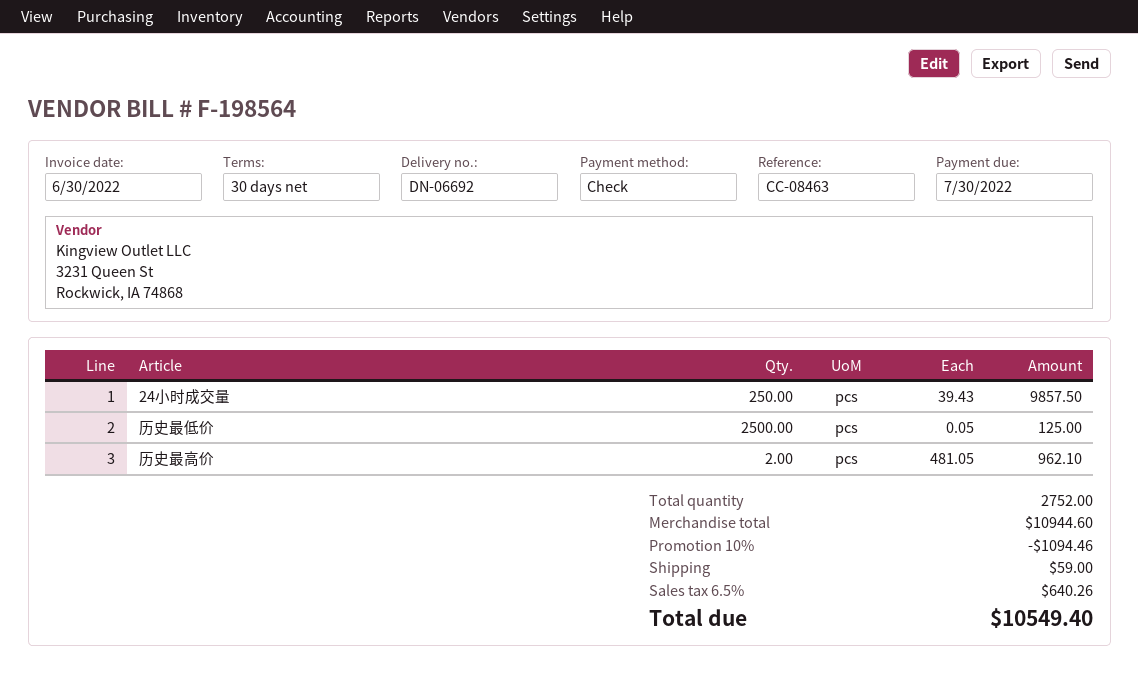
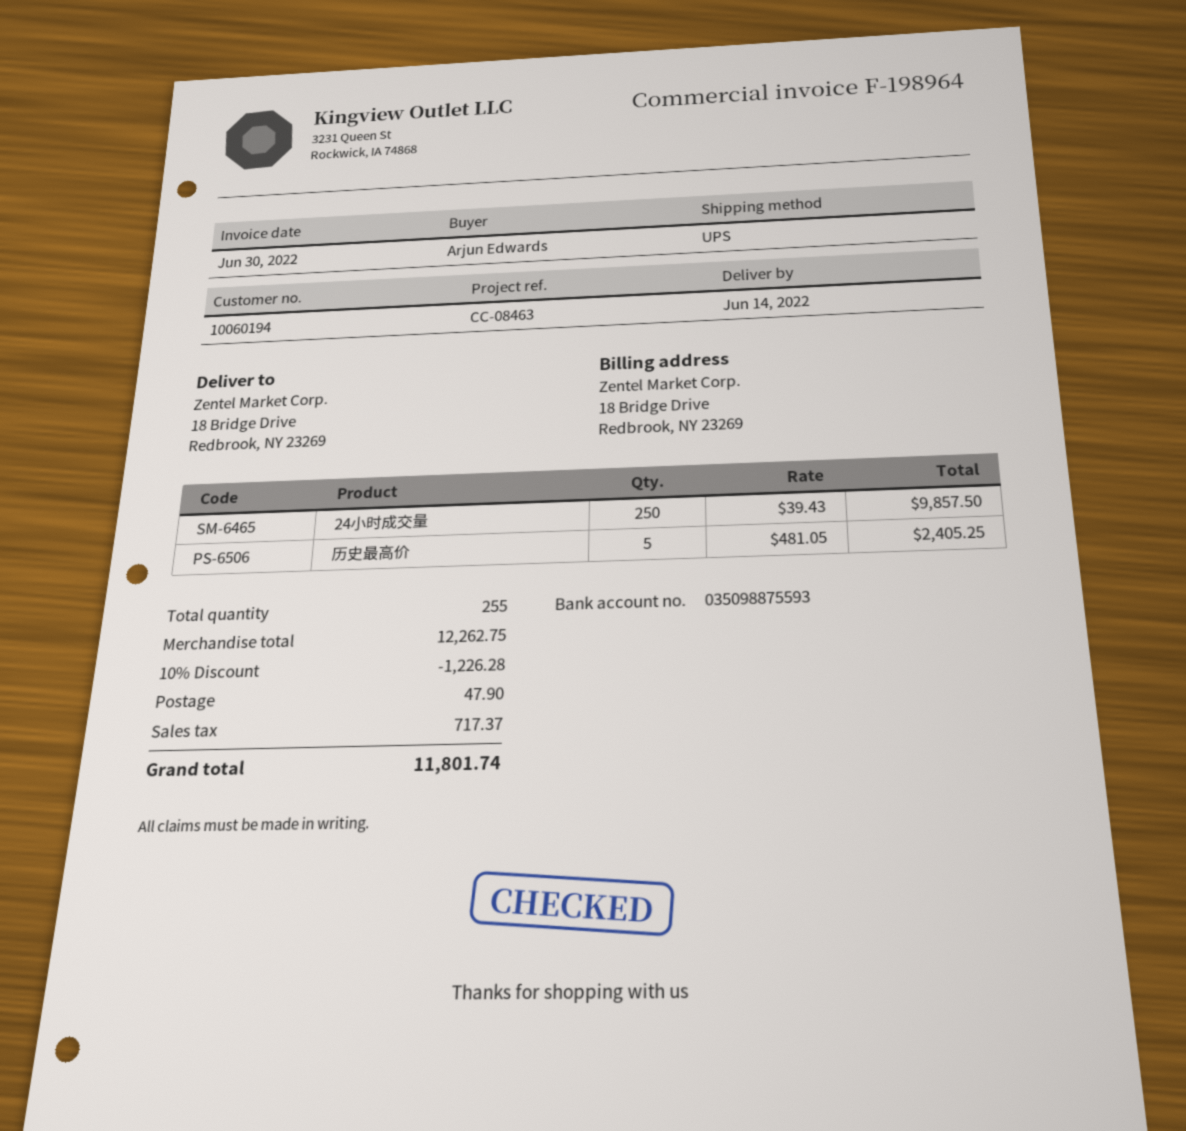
invoice number: F-198564 -> F-198964
历史最低价: 2500 x 0.05 = 125.00 -> none
历史最高价: 2 x 481.05 = 962.10 -> 5 x 481.05 = 2405.25
total quantity: 2752 -> 255
subtotal: 10944.60 -> 12262.75
discount: 10% = 1094.46 -> 10% = 1226.28
shipping: 59.00 -> 47.90
tax: 640.26 -> 717.37
total: 10549.40 -> 11801.74

